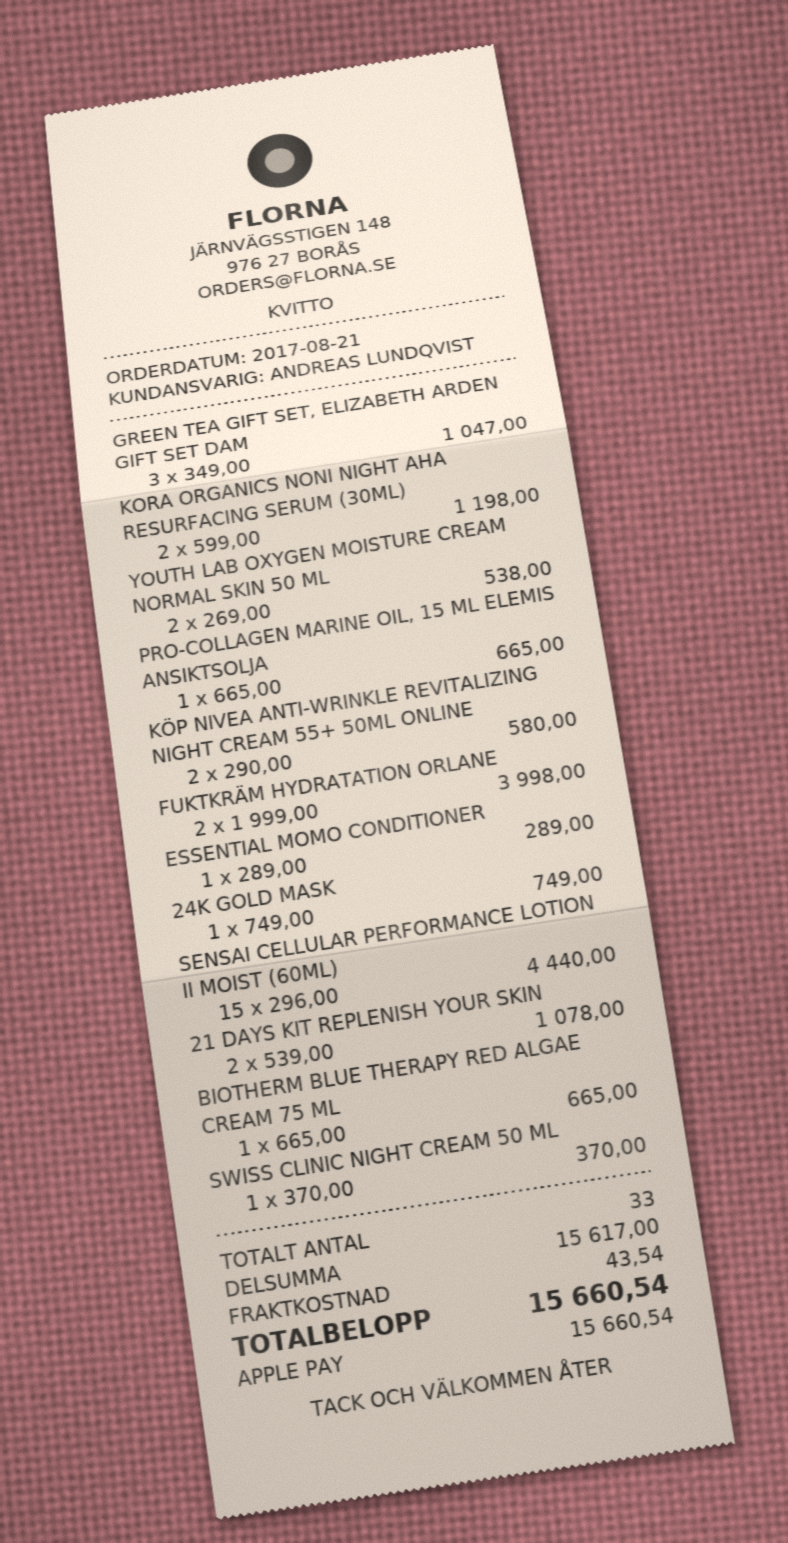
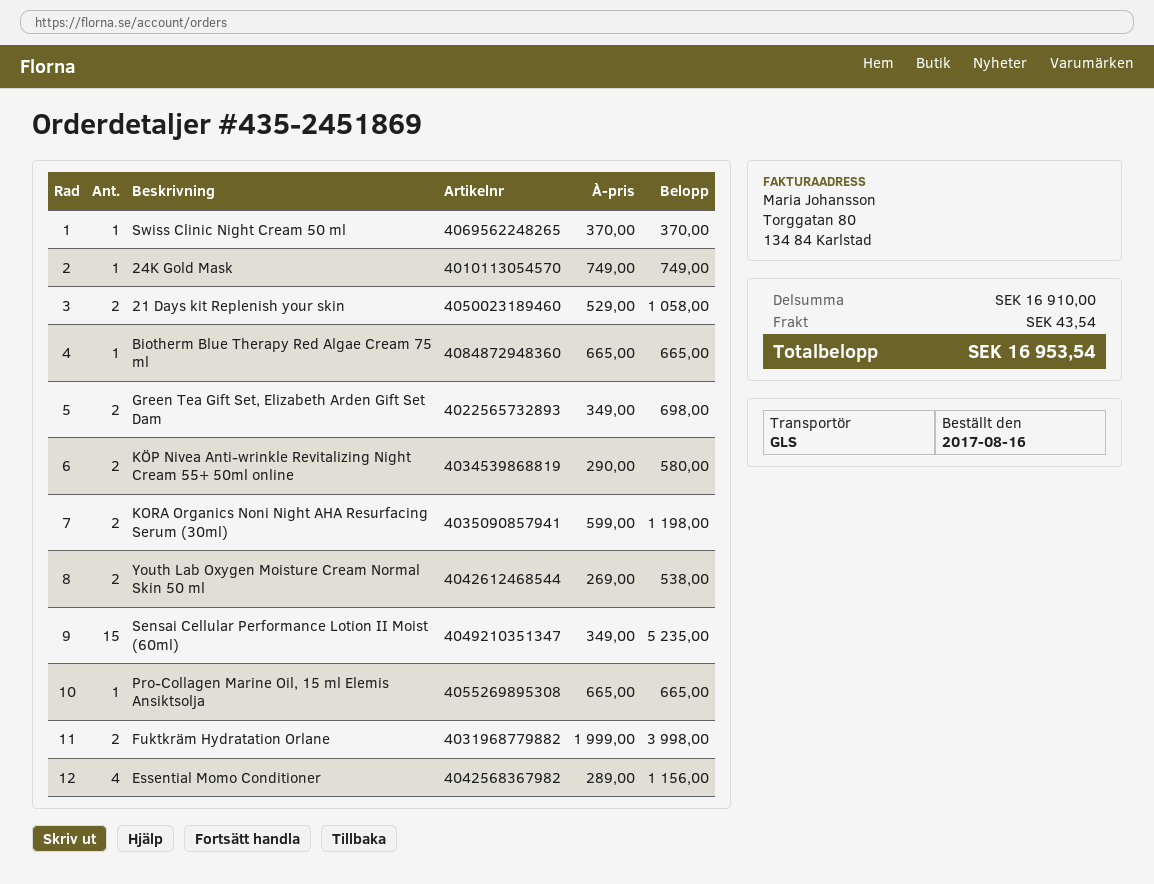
order date: 2017-08-21 -> 2017-08-16
GREEN TEA GIFT SET, ELIZABETH ARDEN GIFT SET DAM: 3 x 349.00 = 1047.00 -> 2 x 349.00 = 698.00
ESSENTIAL MOMO CONDITIONER: 1 x 289.00 = 289.00 -> 4 x 289.00 = 1156.00
SENSAI CELLULAR PERFORMANCE LOTION II MOIST (60ML): 15 x 296.00 = 4440.00 -> 15 x 349.00 = 5235.00
21 DAYS KIT REPLENISH YOUR SKIN: 2 x 539.00 = 1078.00 -> 2 x 529.00 = 1058.00
subtotal: 15617.00 -> 16910.00
total: 15660.54 -> 16953.54

